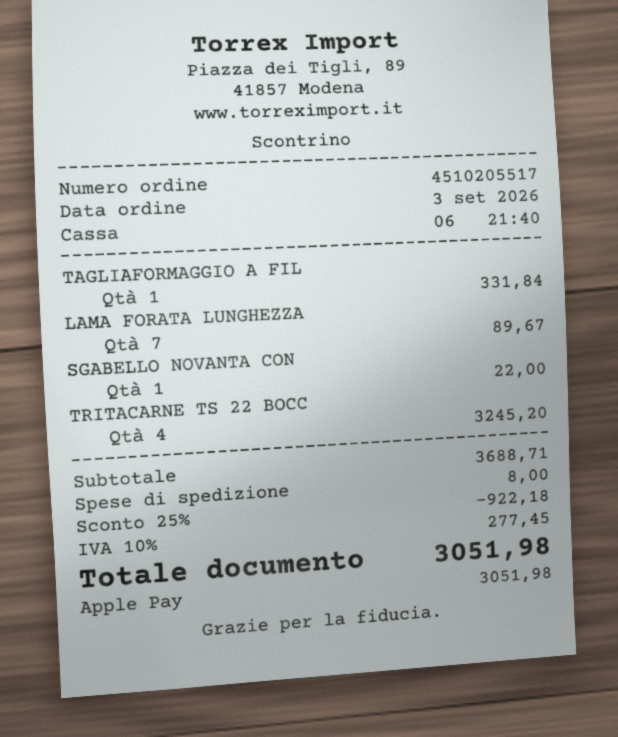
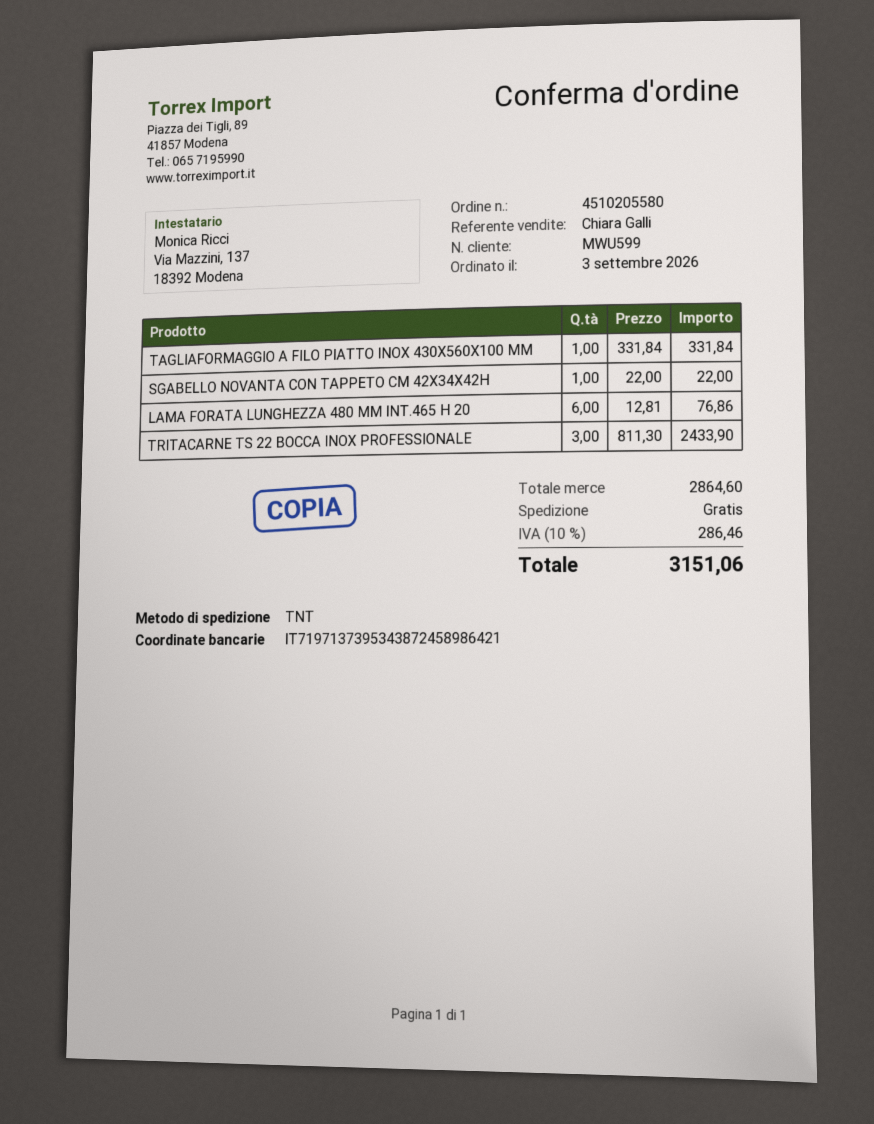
order number: 4510205517 -> 4510205580
LAMA FORATA LUNGHEZZA: 7 for 89.67 -> 6 for 76.86
TRITACARNE TS 22 BOCC: 4 for 3245.20 -> 3 for 2433.90
subtotal: 3688.71 -> 2864.60
discount: 25% = 922.18 -> none
shipping: 8.00 -> 0.00
tax: 10% = 277.45 -> 10% = 286.46
total: 3051.98 -> 3151.06

